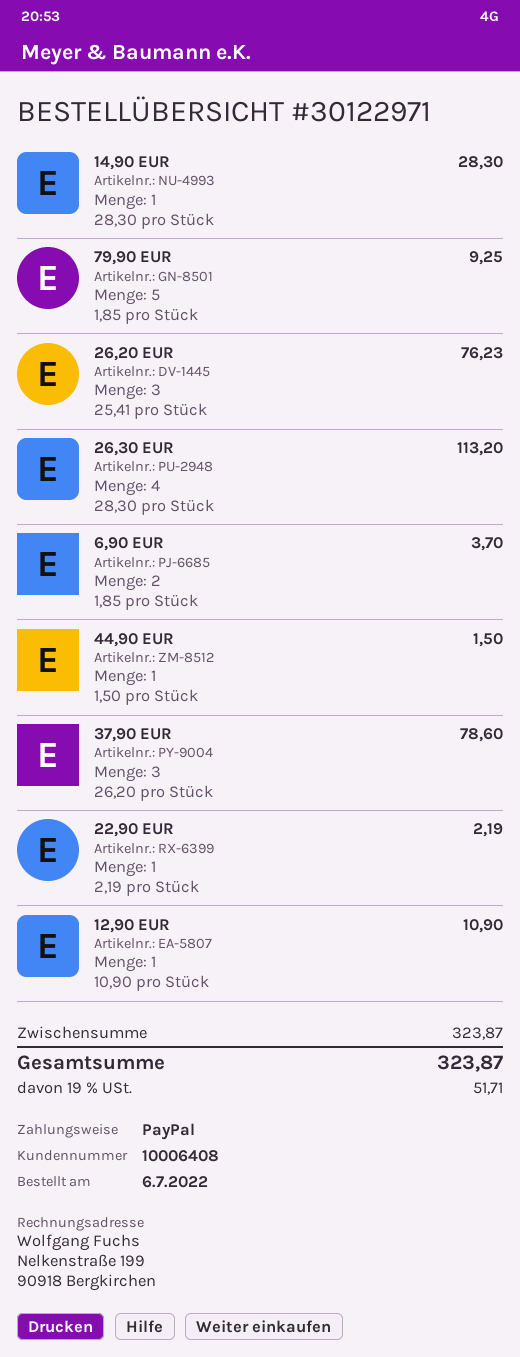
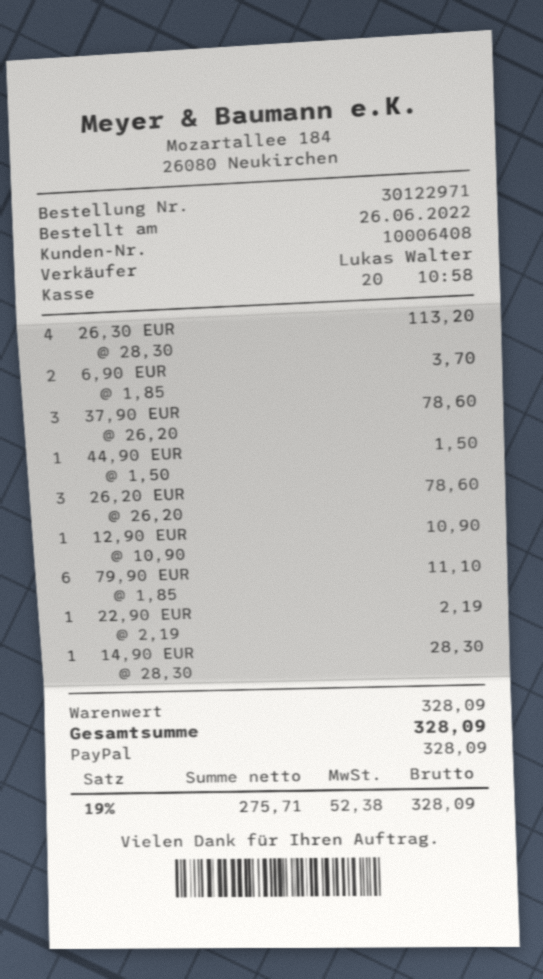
order date: 2022-07-06 -> 2022-06-26
79,90 EUR: 5 x 1.85 = 9.25 -> 6 x 1.85 = 11.10
26,20 EUR: 3 x 25.41 = 76.23 -> 3 x 26.20 = 78.60
subtotal: 323.87 -> 328.09
tax: 19% = 51.71 -> 19% = 52.38
total: 323.87 -> 328.09

